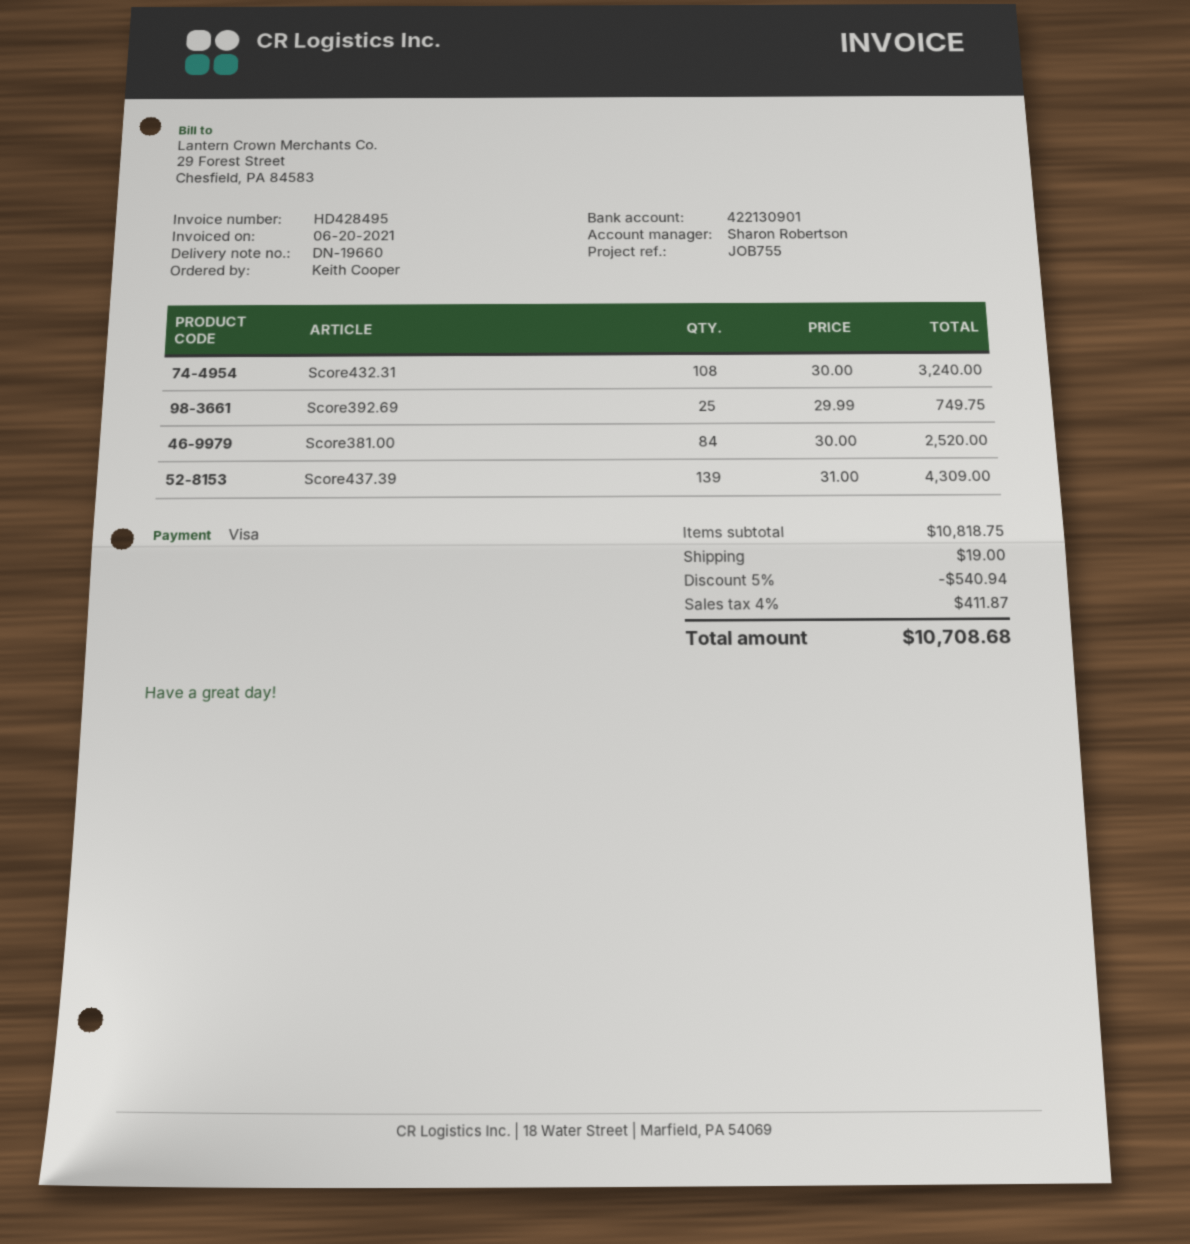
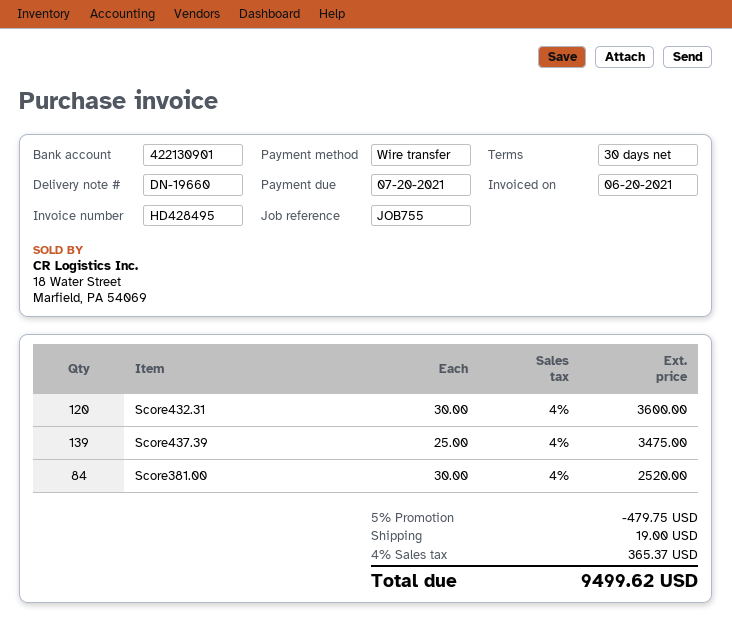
payment method: Visa -> bank transfer
Score432.31: 108 x 30.00 = 3240.00 -> 120 x 30.00 = 3600.00
Score392.69: 25 x 29.99 = 749.75 -> none
Score437.39: 139 x 31.00 = 4309.00 -> 139 x 25.00 = 3475.00
discount: 5% = 540.94 -> 5% = 479.75
tax: 4% = 411.87 -> 4% = 365.37
total: 10708.68 -> 9499.62

